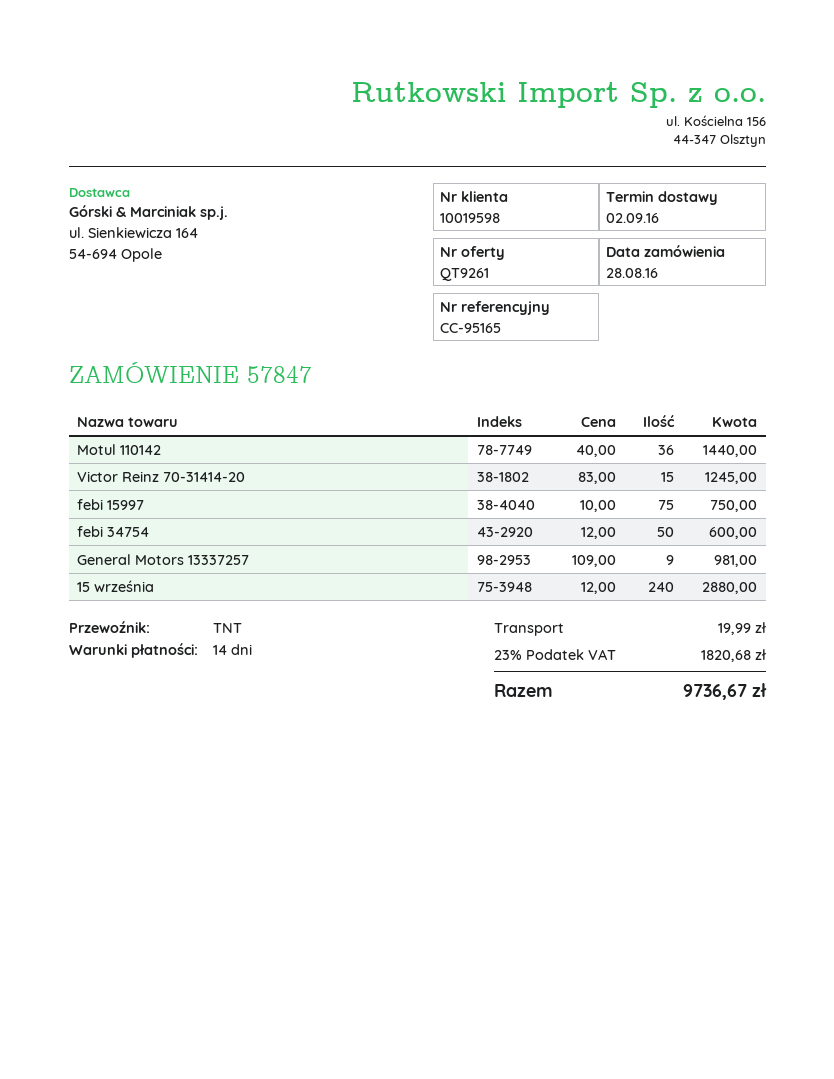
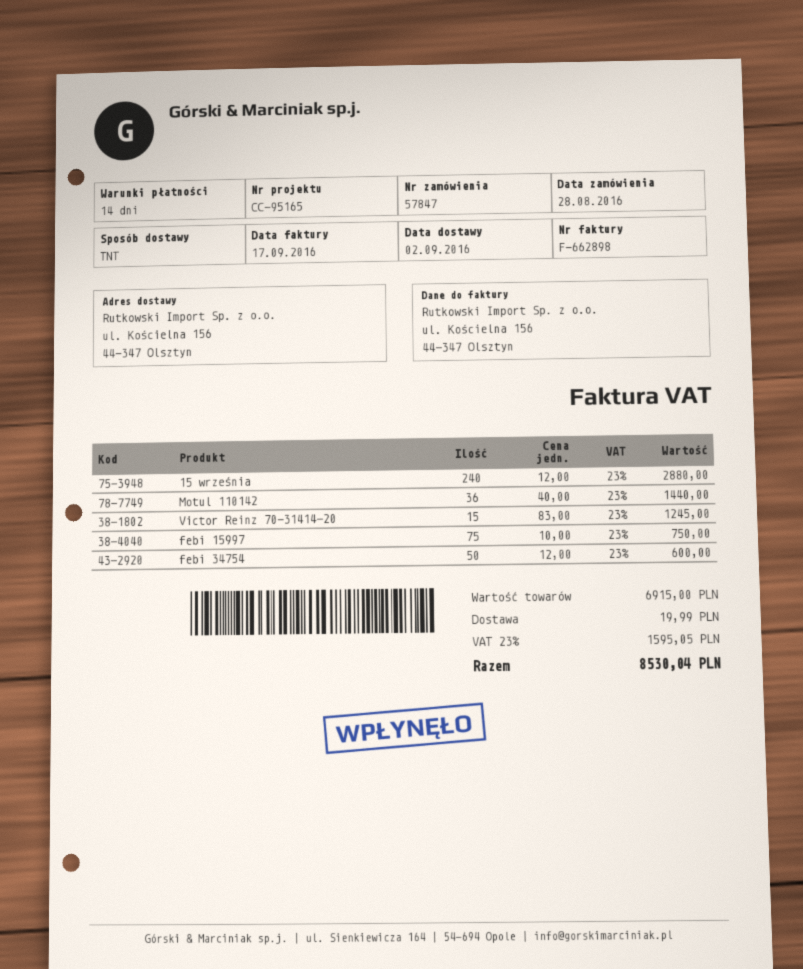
General Motors 13337257: 9 x 109.00 = 981.00 -> none
tax: 23% = 1820.68 -> 23% = 1595.05
total: 9736.67 -> 8530.04

